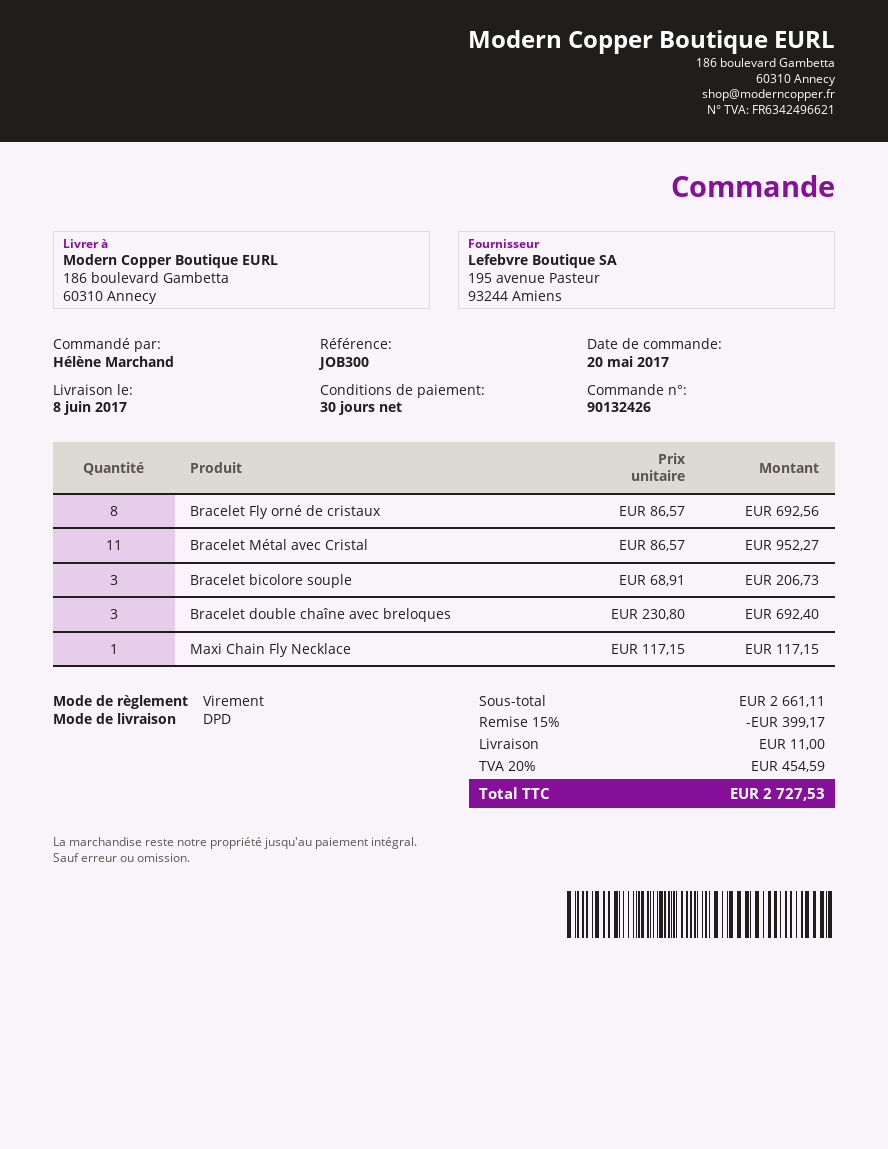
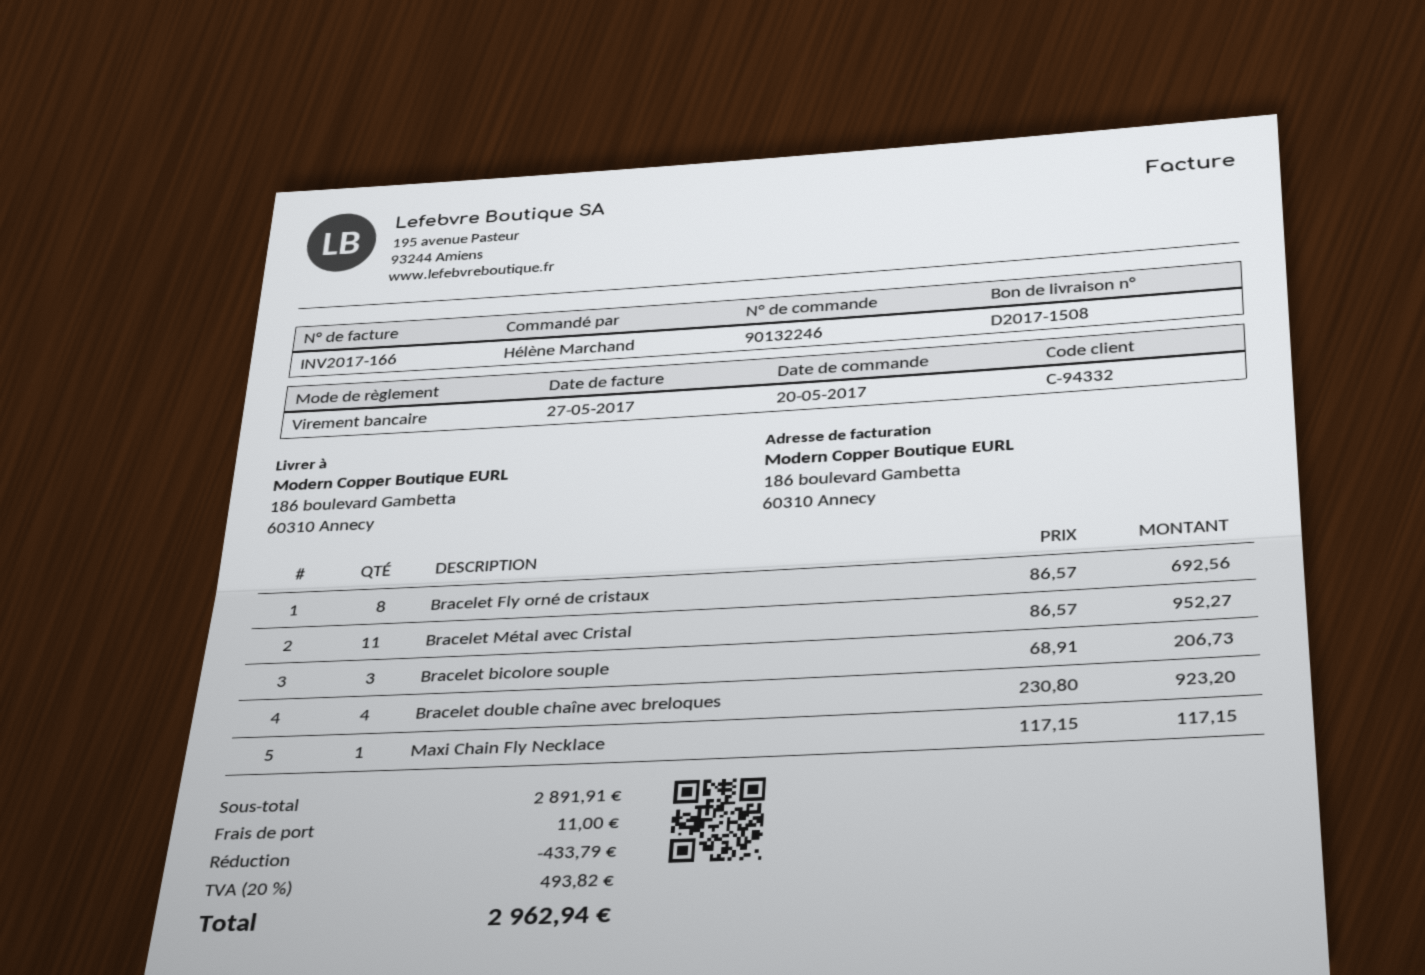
order number: 90132426 -> 90132246
Bracelet double chaîne avec breloques: 3 x 230.80 = 692.40 -> 4 x 230.80 = 923.20
subtotal: 2661.11 -> 2891.91
discount: 399.17 -> 433.79
tax: 20% = 454.59 -> 20% = 493.82
total: 2727.53 -> 2962.94

